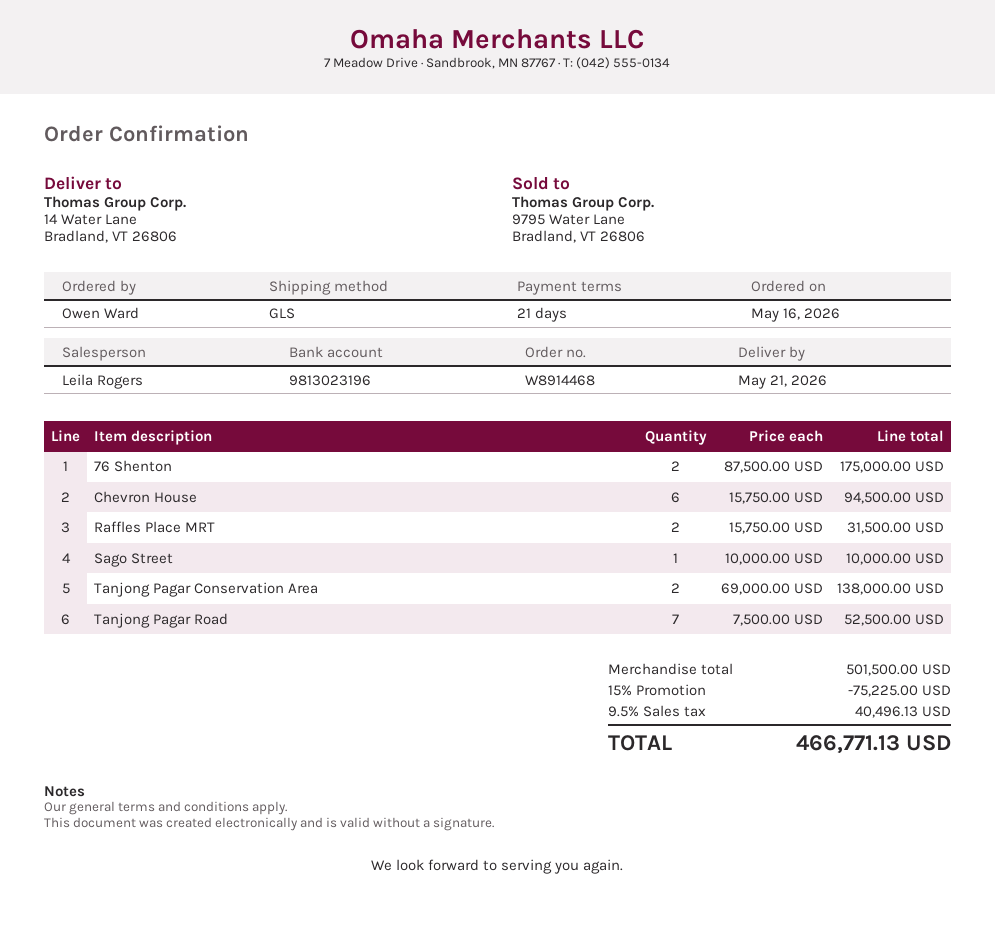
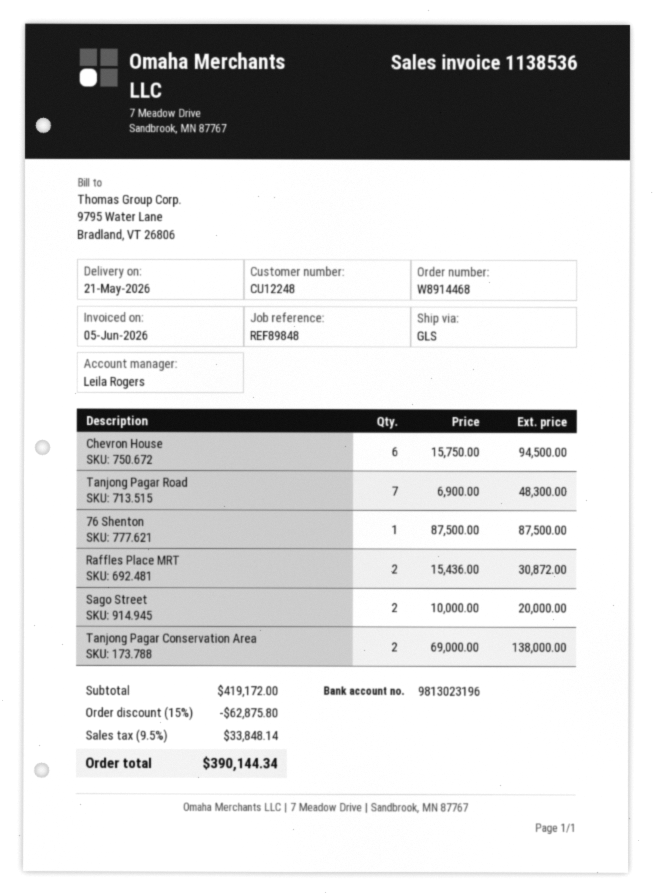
76 Shenton: 2 x 87500.00 = 175000.00 -> 1 x 87500.00 = 87500.00
Raffles Place MRT: 2 x 15750.00 = 31500.00 -> 2 x 15436.00 = 30872.00
Sago Street: 1 x 10000.00 = 10000.00 -> 2 x 10000.00 = 20000.00
Tanjong Pagar Road: 7 x 7500.00 = 52500.00 -> 7 x 6900.00 = 48300.00
subtotal: 501500.00 -> 419172.00
discount: 15% = 75225.00 -> 15% = 62875.80
tax: 9.5% = 40496.13 -> 9.5% = 33848.14
total: 466771.13 -> 390144.34

